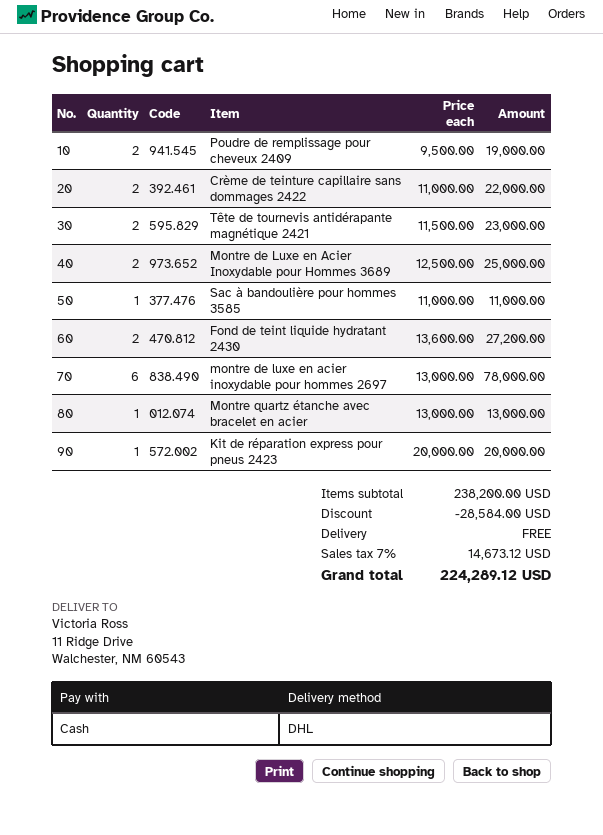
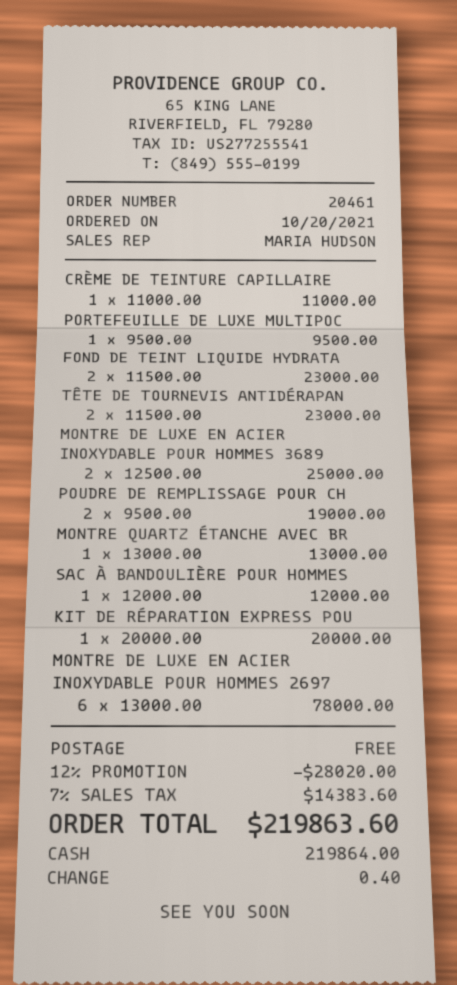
Crème de teinture capillaire sans dommages 2422: 2 x 11000.00 = 22000.00 -> 1 x 11000.00 = 11000.00
Sac à bandoulière pour hommes 3585: 1 x 11000.00 = 11000.00 -> 1 x 12000.00 = 12000.00
Fond de teint liquide hydratant 2430: 2 x 13600.00 = 27200.00 -> 2 x 11500.00 = 23000.00
PORTEFEUILLE DE LUXE MULTIPOC: none -> 1 x 9500.00 = 9500.00
discount: 28584.00 -> 28020.00
tax: 7% = 14673.12 -> 7% = 14383.60
total: 224289.12 -> 219863.60

